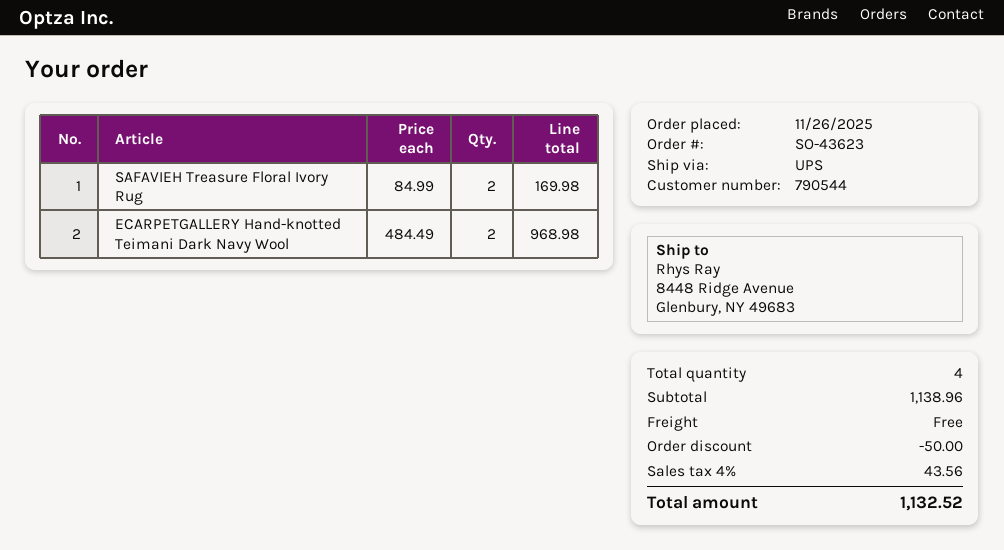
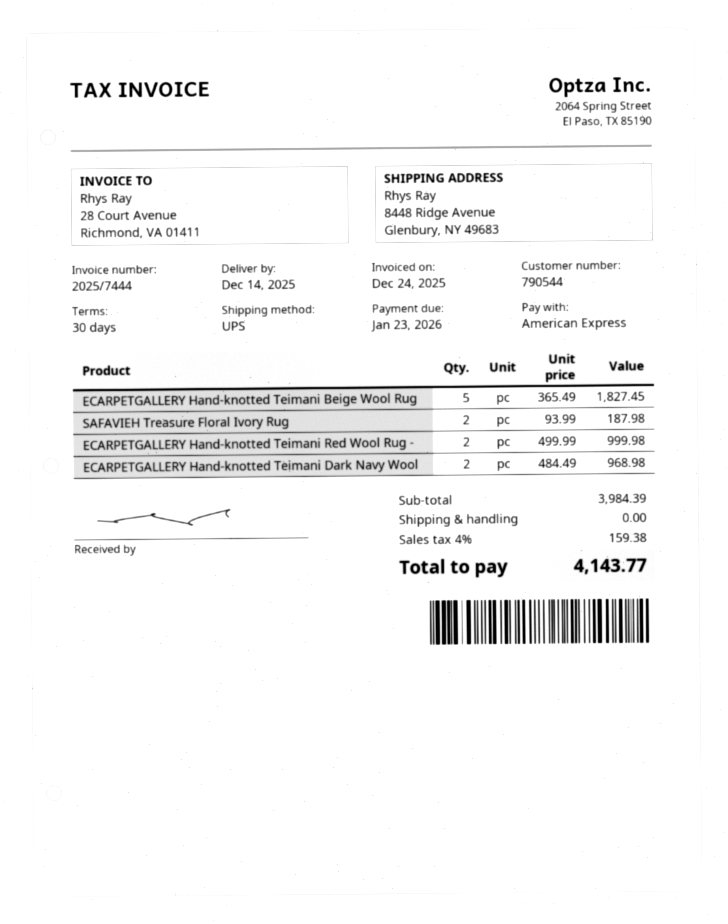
SAFAVIEH Treasure Floral Ivory Rug: 2 x 84.99 = 169.98 -> 2 x 93.99 = 187.98
ECARPETGALLERY Hand-knotted Teimani Beige Wool Rug: none -> 5 x 365.49 = 1827.45
ECARPETGALLERY Hand-knotted Teimani Red Wool Rug -: none -> 2 x 499.99 = 999.98
subtotal: 1138.96 -> 3984.39
discount: 50.00 -> none
tax: 4% = 43.56 -> 4% = 159.38
total: 1132.52 -> 4143.77

